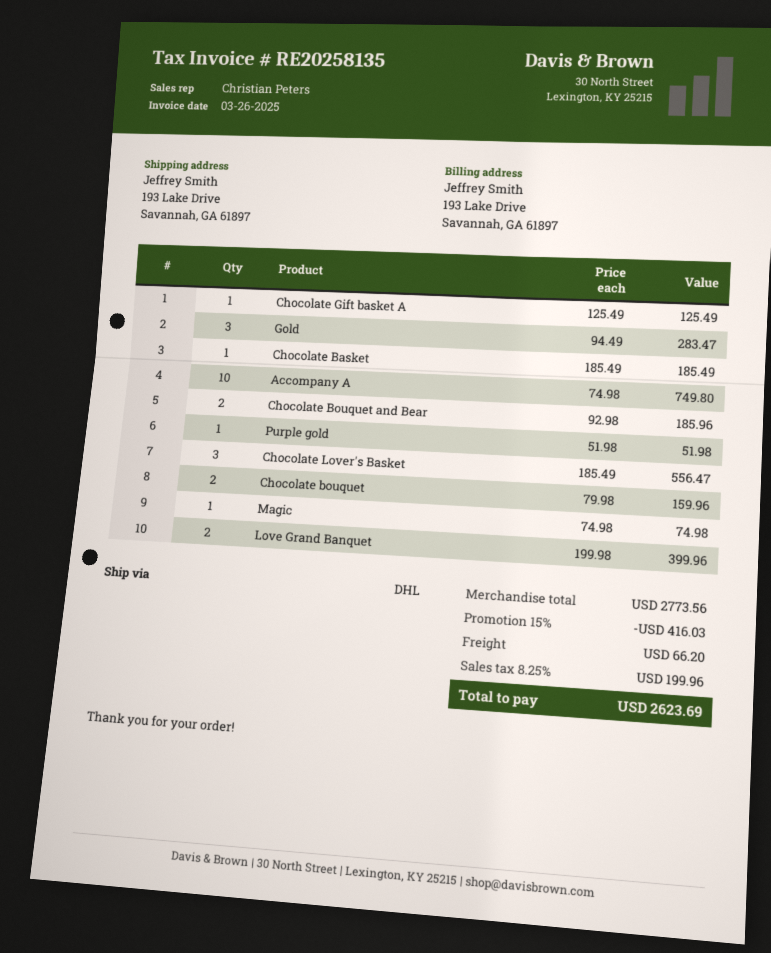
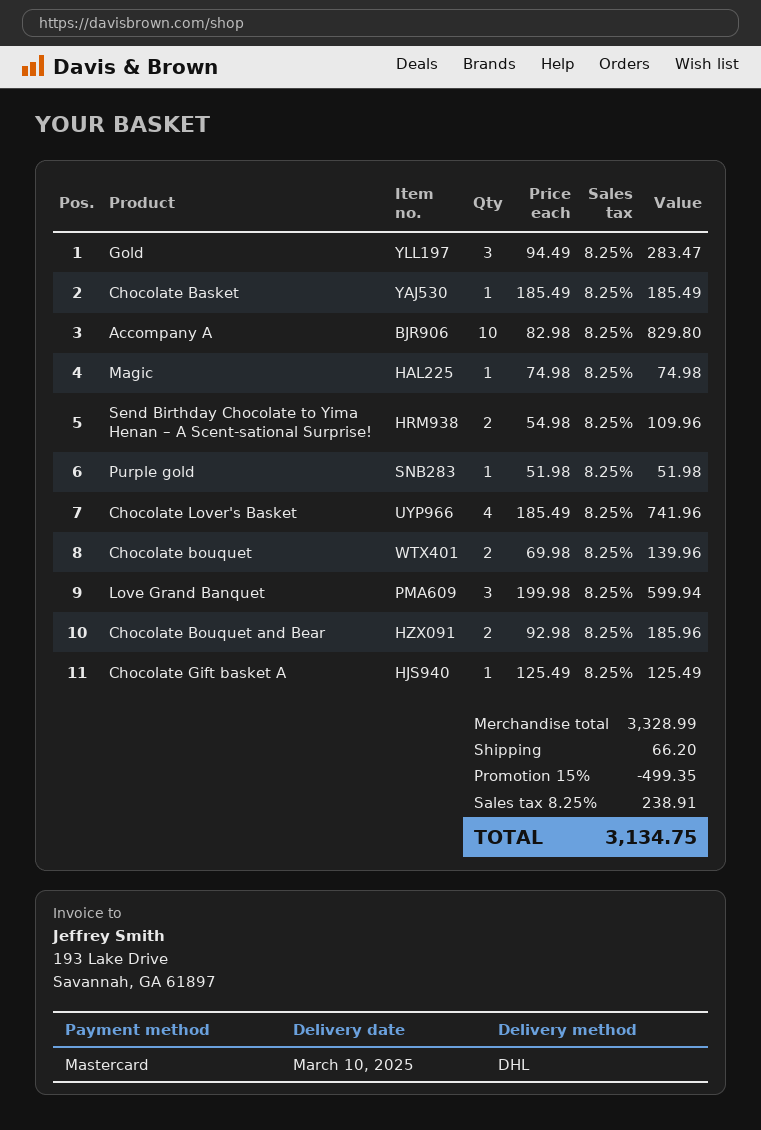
Accompany A: 10 x 74.98 = 749.80 -> 10 x 82.98 = 829.80
Chocolate Lover's Basket: 3 x 185.49 = 556.47 -> 4 x 185.49 = 741.96
Chocolate bouquet: 2 x 79.98 = 159.96 -> 2 x 69.98 = 139.96
Love Grand Banquet: 2 x 199.98 = 399.96 -> 3 x 199.98 = 599.94
Send Birthday Chocolate to Yima Henan – A Scent-sational Surprise!: none -> 2 x 54.98 = 109.96
subtotal: 2773.56 -> 3328.99
discount: 15% = 416.03 -> 15% = 499.35
tax: 8.25% = 199.96 -> 8.25% = 238.91
total: 2623.69 -> 3134.75

